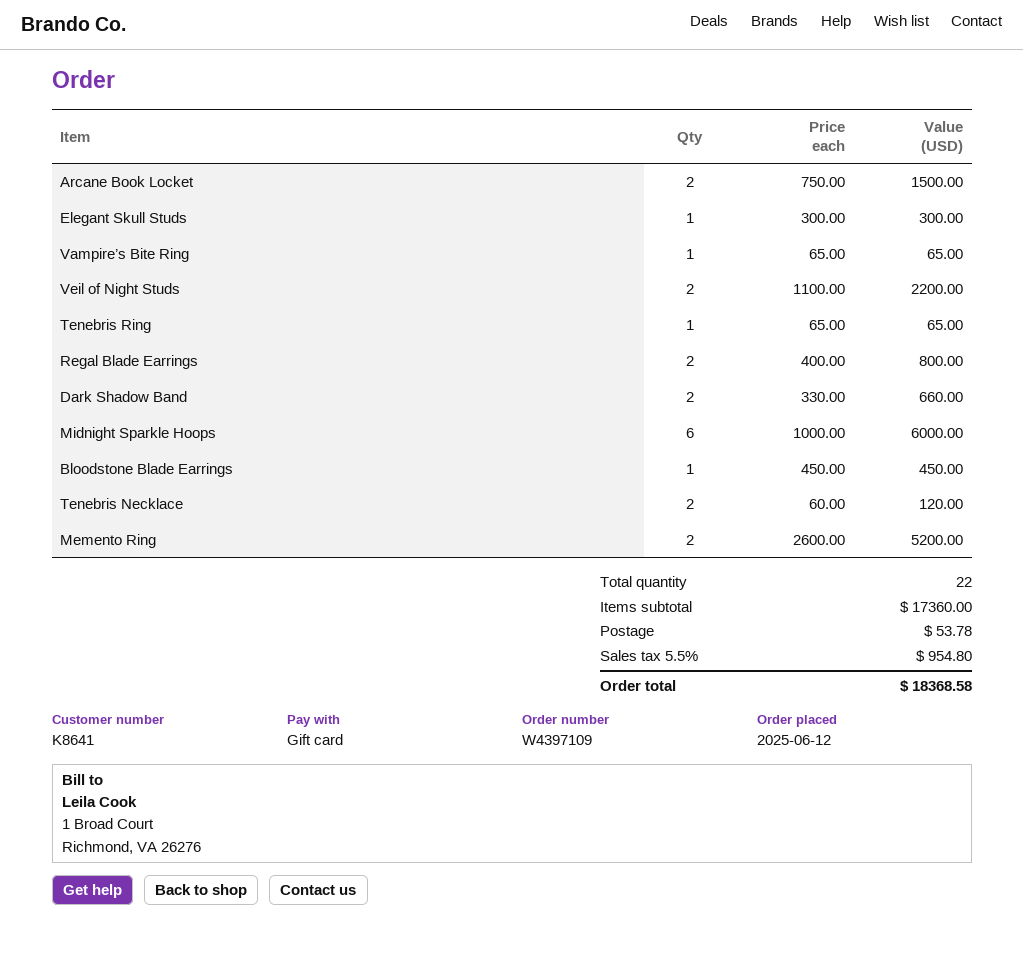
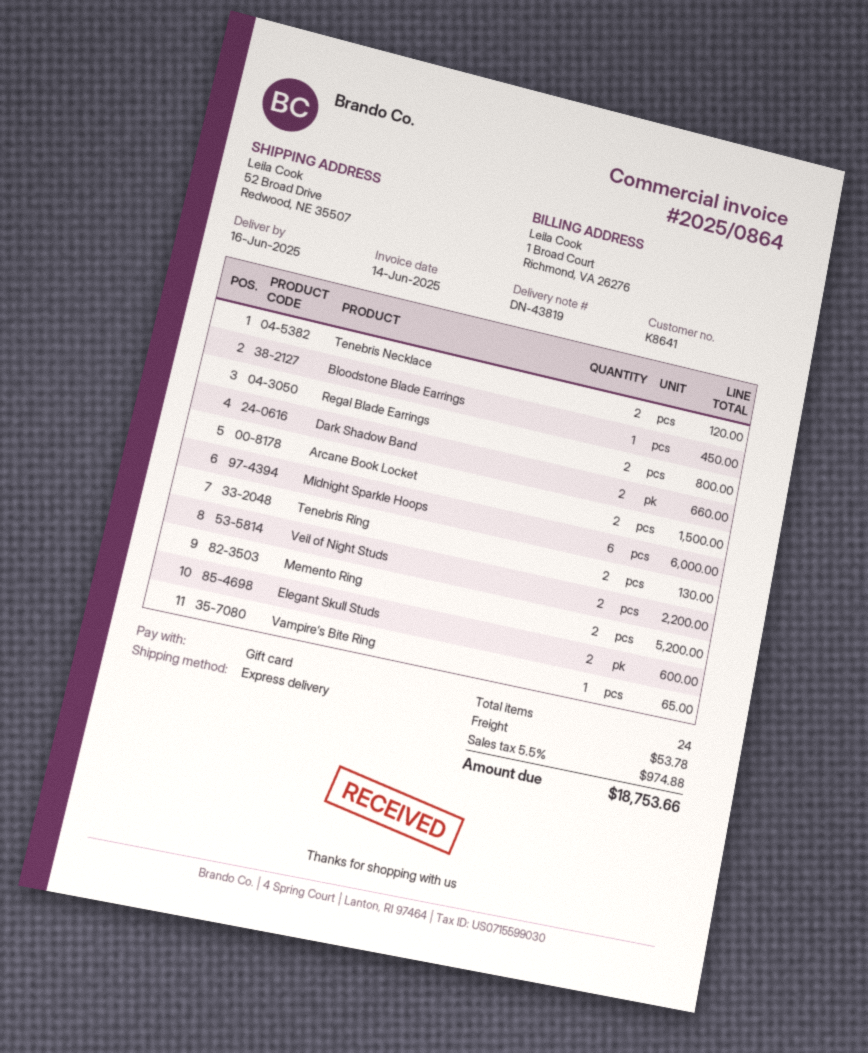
Elegant Skull Studs: 1 for 300.00 -> 2 for 600.00
Tenebris Ring: 1 for 65.00 -> 2 for 130.00
total quantity: 22 -> 24
tax: 5.5% = 954.80 -> 5.5% = 974.88
total: 18368.58 -> 18753.66

